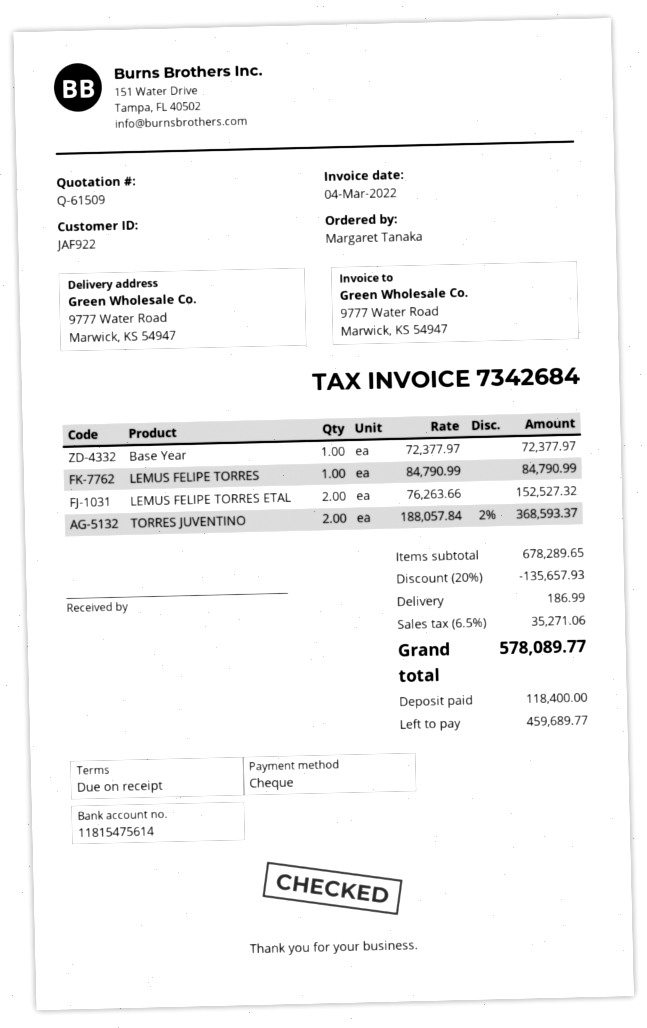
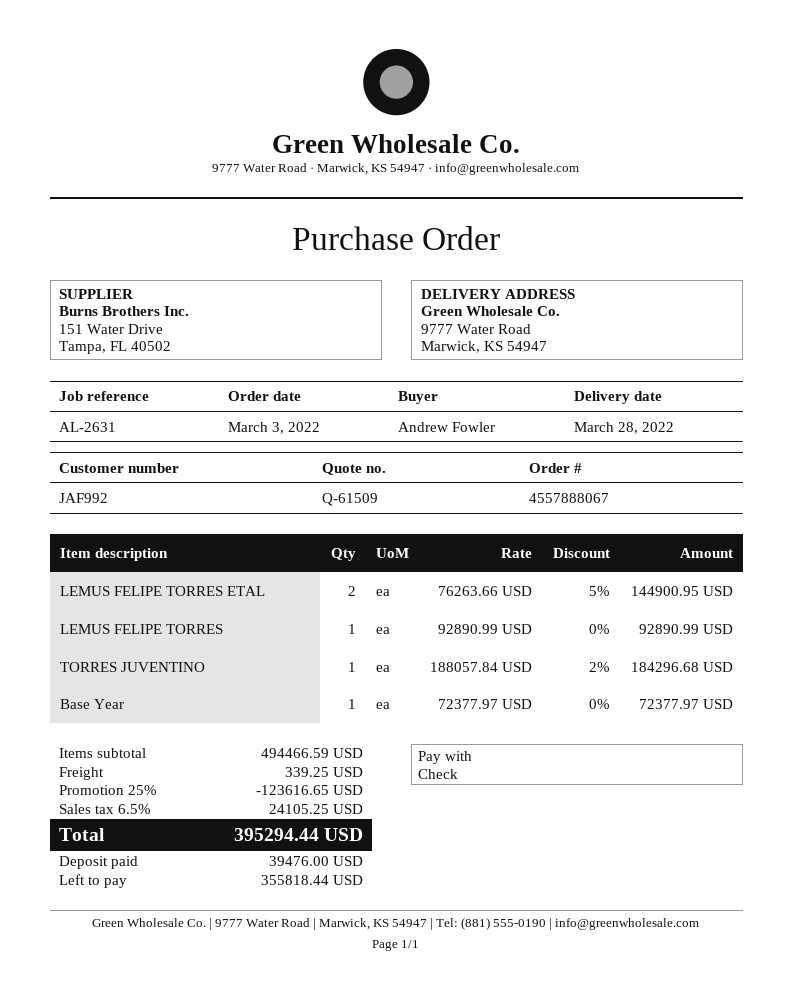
customer number: JAF922 -> JAF992
ordered by: Margaret Tanaka -> Andrew Fowler
LEMUS FELIPE TORRES: 1 x 84790.99 = 84790.99 -> 1 x 92890.99 = 92890.99
LEMUS FELIPE TORRES ETAL: 2 x 76263.66 = 152527.32 -> 2 x 76263.66 - 5% = 144900.95
TORRES JUVENTINO: 2 x 188057.84 - 2% = 368593.37 -> 1 x 188057.84 - 2% = 184296.68
subtotal: 678289.65 -> 494466.59
discount: 20% = 135657.93 -> 25% = 123616.65
shipping: 186.99 -> 339.25
tax: 6.5% = 35271.06 -> 6.5% = 24105.25
total: 578089.77 -> 395294.44
deposit: 118400.00 -> 39476.00
balance: 459689.77 -> 355818.44

